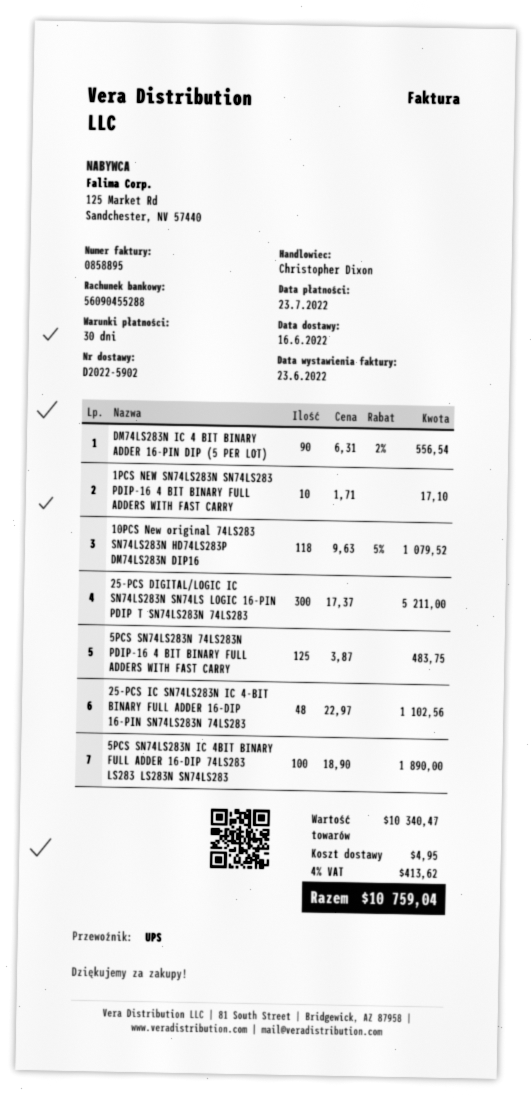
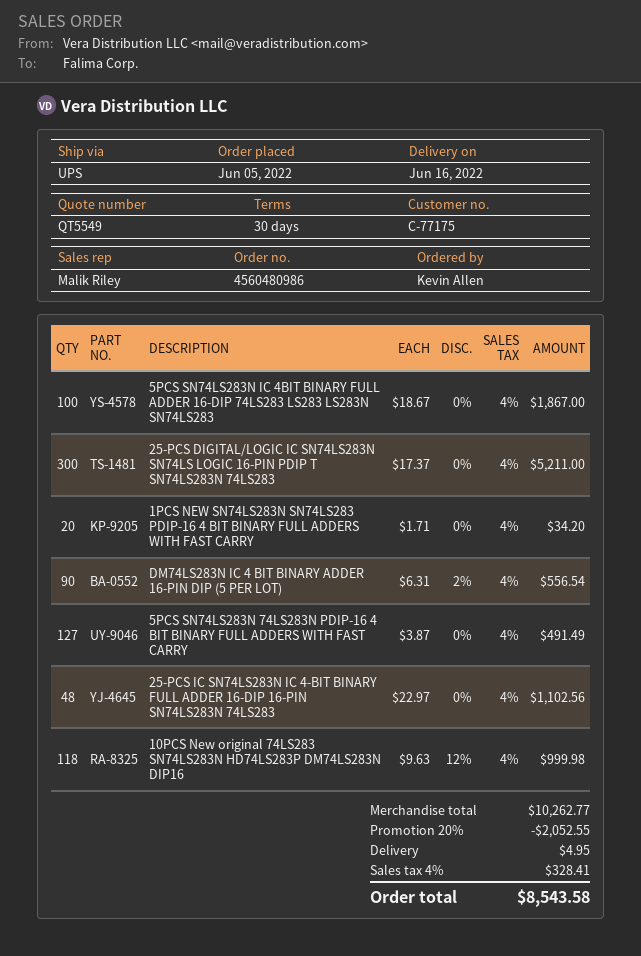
sales rep: Christopher Dixon -> Malik Riley
1PCS NEW SN74LS283N SN74LS283 PDIP-16 4 BIT BINARY FULL ADDERS WITH FAST CARRY: 10 x 1.71 = 17.10 -> 20 x 1.71 = 34.20
10PCS New original 74LS283 SN74LS283N HD74LS283P DM74LS283N DIP16: 118 x 9.63 - 5% = 1079.52 -> 118 x 9.63 - 12% = 999.98
5PCS SN74LS283N 74LS283N PDIP-16 4 BIT BINARY FULL ADDERS WITH FAST CARRY: 125 x 3.87 = 483.75 -> 127 x 3.87 = 491.49
5PCS SN74LS283N IC 4BIT BINARY FULL ADDER 16-DIP 74LS283 LS283 LS283N SN74LS283: 100 x 18.90 = 1890.00 -> 100 x 18.67 = 1867.00
subtotal: 10340.47 -> 10262.77
discount: none -> 20% = 2052.55
tax: 4% = 413.62 -> 4% = 328.41
total: 10759.04 -> 8543.58

